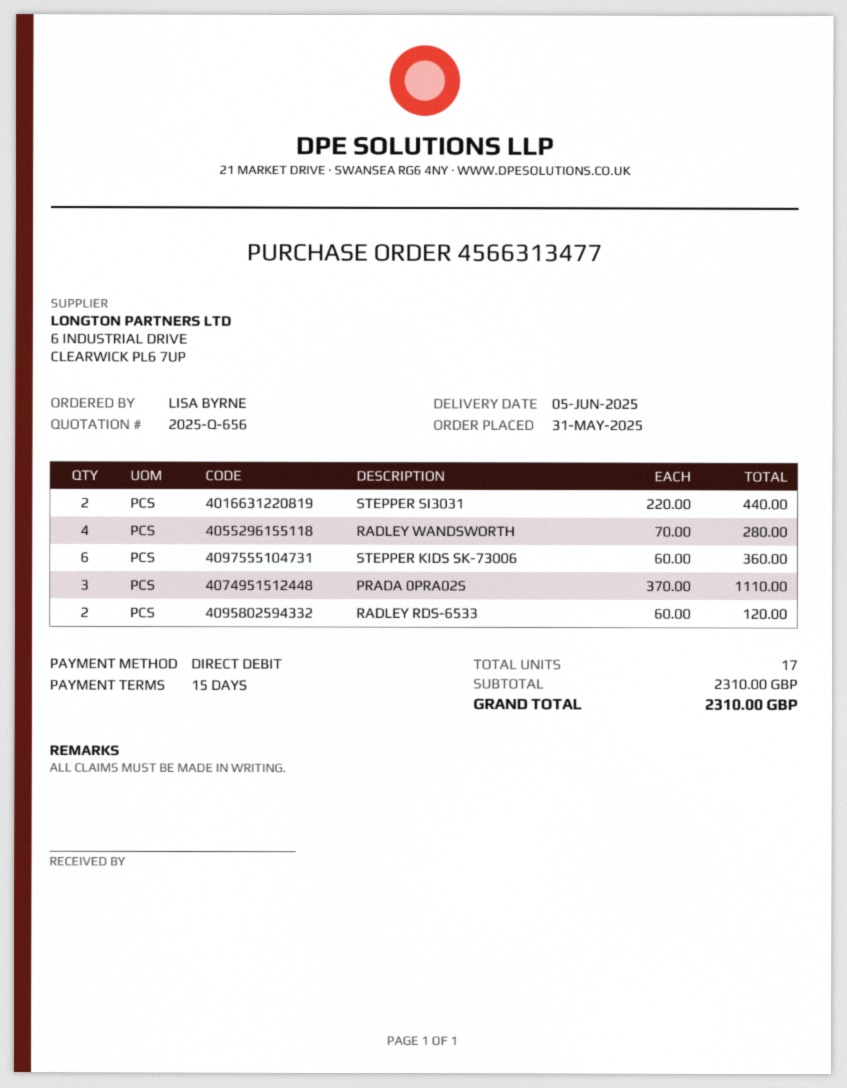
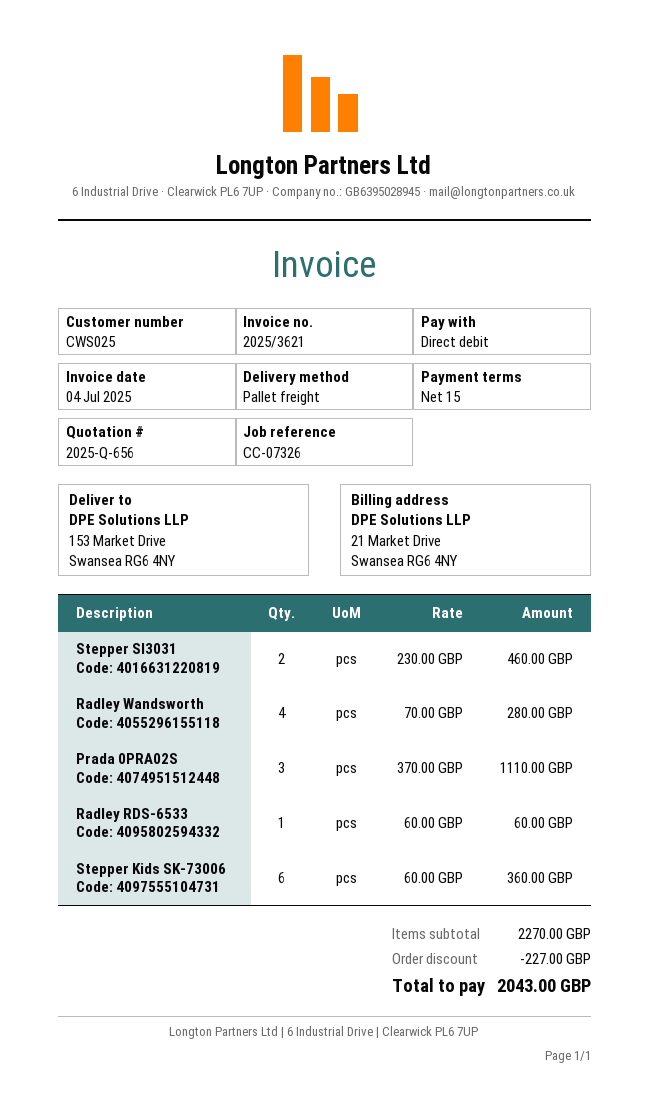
STEPPER SI3031: 2 x 220.00 = 440.00 -> 2 x 230.00 = 460.00
RADLEY RDS-6533: 2 x 60.00 = 120.00 -> 1 x 60.00 = 60.00
subtotal: 2310.00 -> 2270.00
discount: none -> 227.00
total: 2310.00 -> 2043.00

